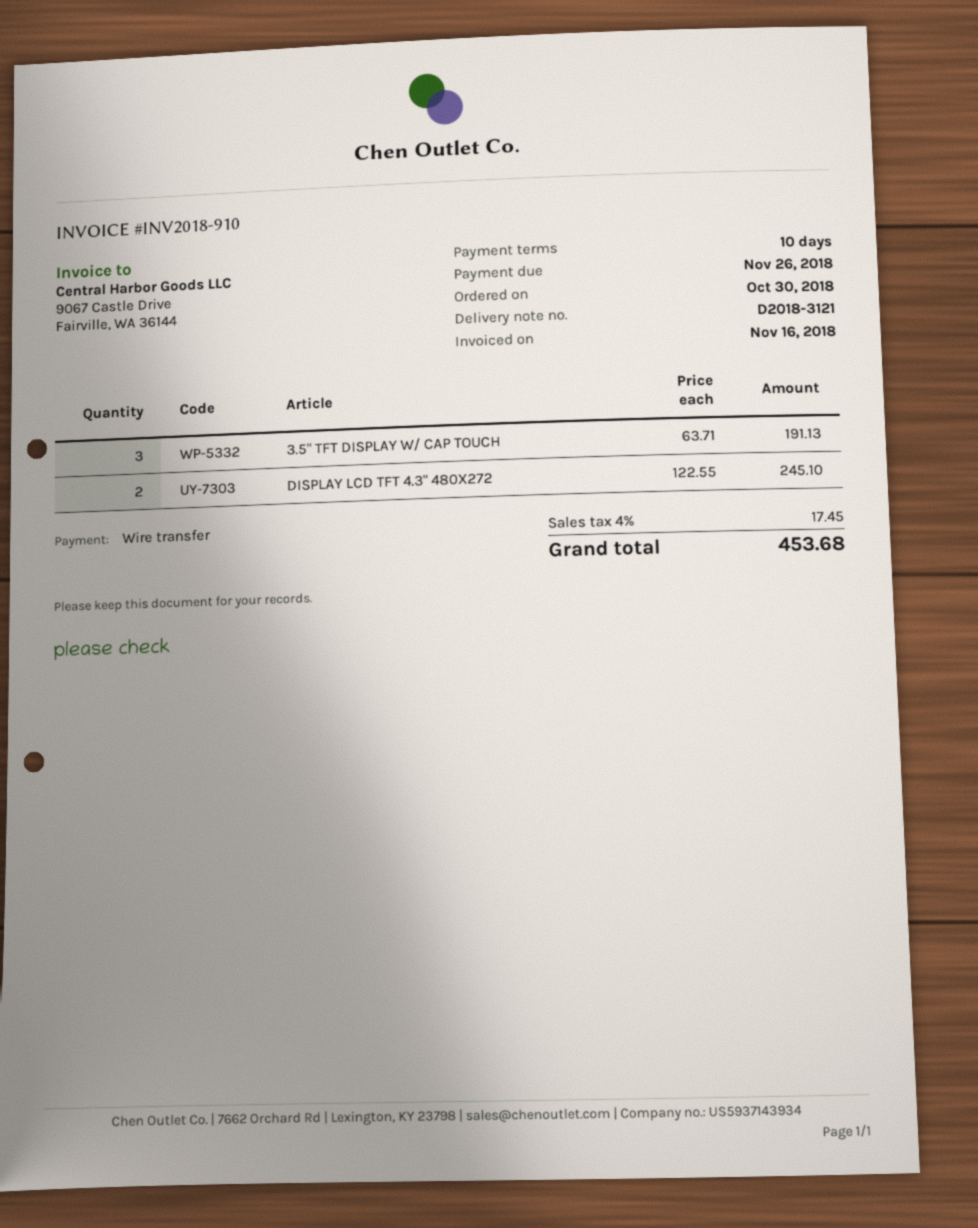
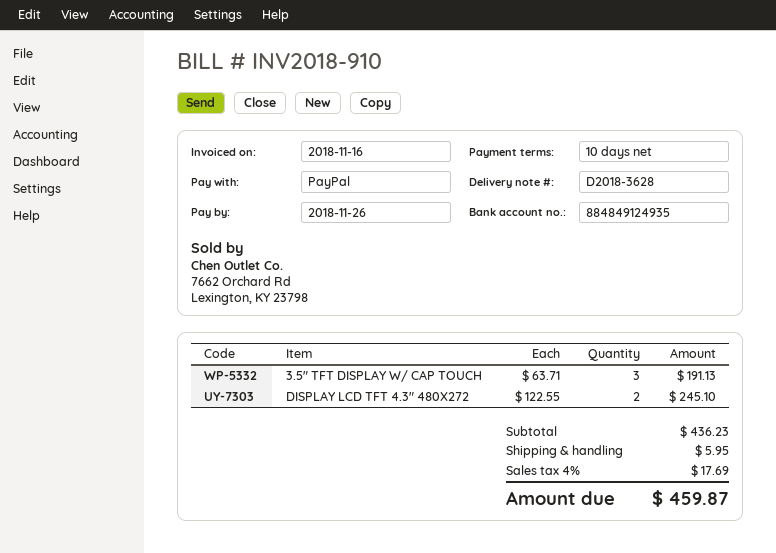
delivery note number: D2018-3121 -> D2018-3628
payment method: bank transfer -> PayPal
shipping: none -> 5.95
tax: 4% = 17.45 -> 4% = 17.69
total: 453.68 -> 459.87

